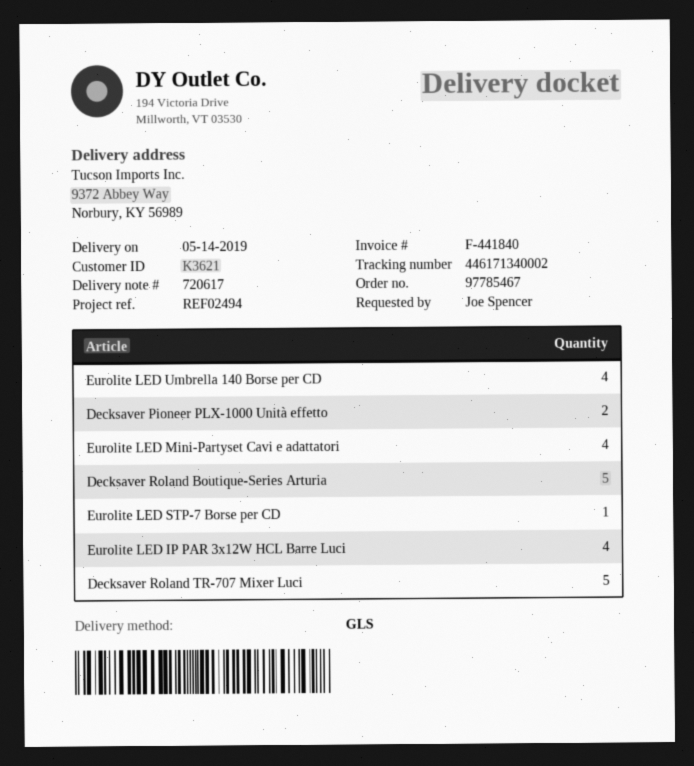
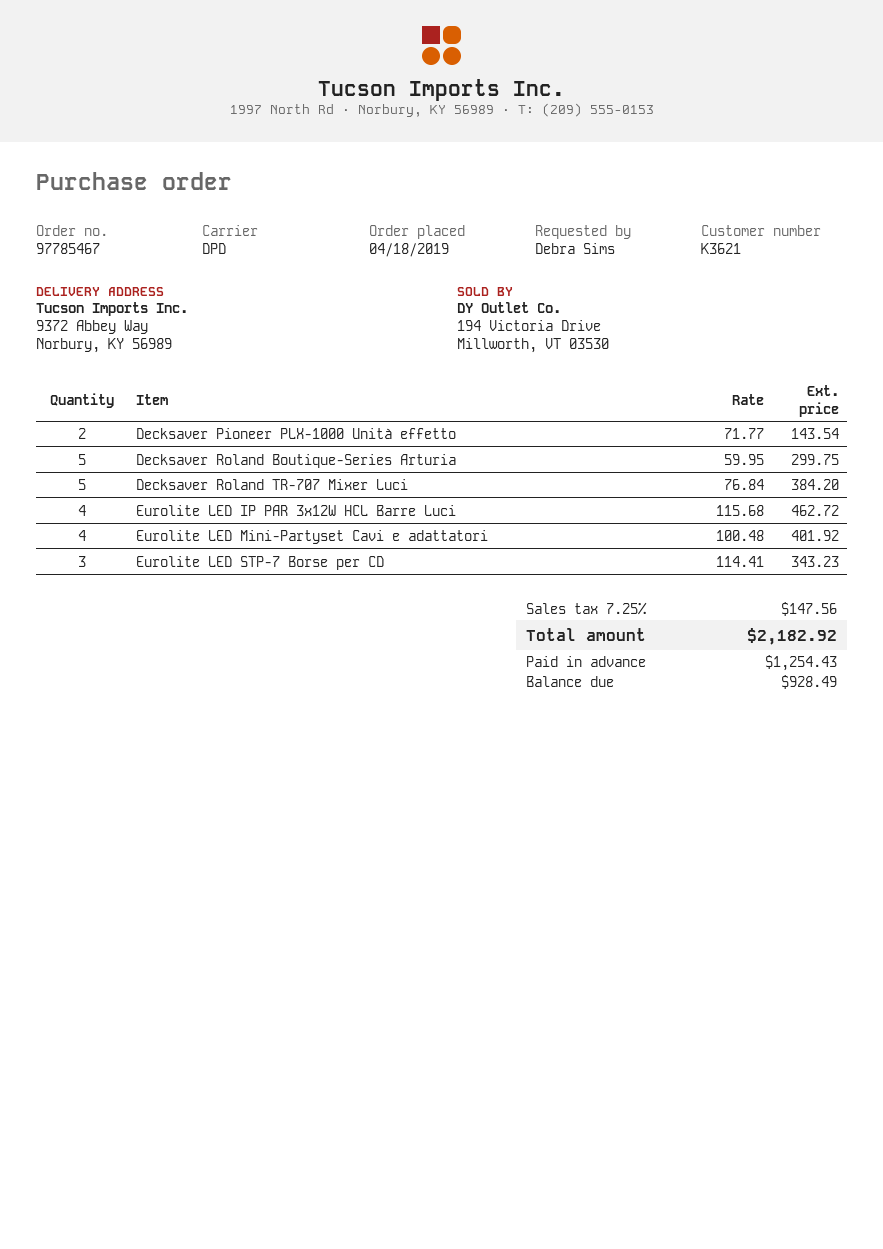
ordered by: Joe Spencer -> Debra Sims
shipping method: GLS -> DPD
Eurolite LED Umbrella 140 Borse per CD: 4 -> none
Eurolite LED STP-7 Borse per CD: 1 -> 3

